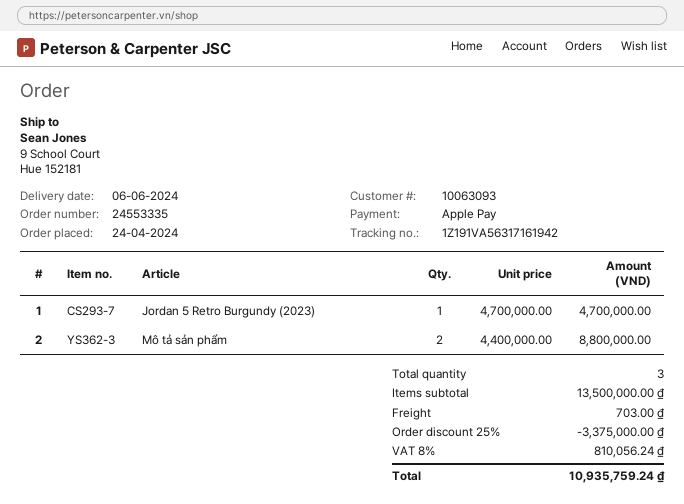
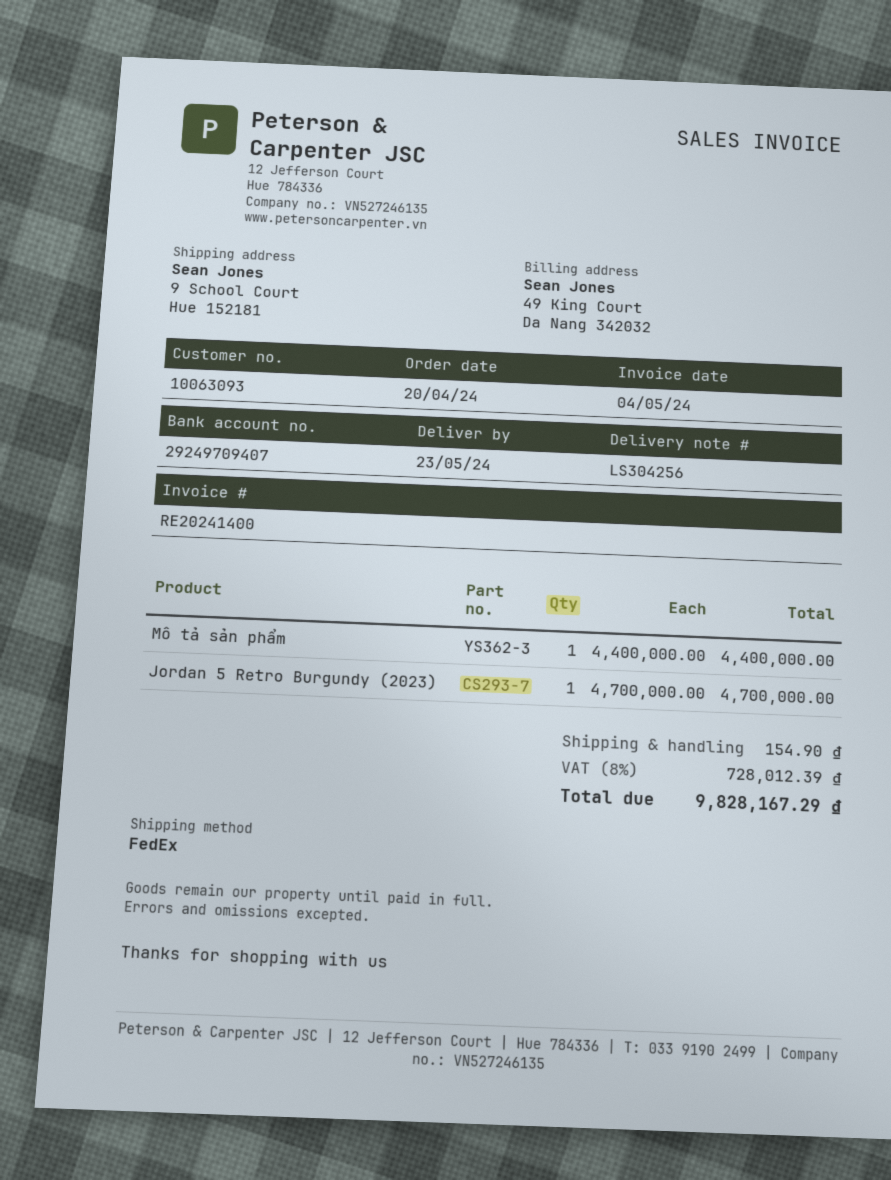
order date: 2024-04-24 -> 2024-04-20
delivery date: 2024-06-06 -> 2024-05-23
Mô tả sản phẩm: 2 x 4400000.00 = 8800000.00 -> 1 x 4400000.00 = 4400000.00
discount: 25% = 3375000.00 -> none
shipping: 703.00 -> 154.90
tax: 8% = 810056.24 -> 8% = 728012.39
total: 10935759.24 -> 9828167.29

